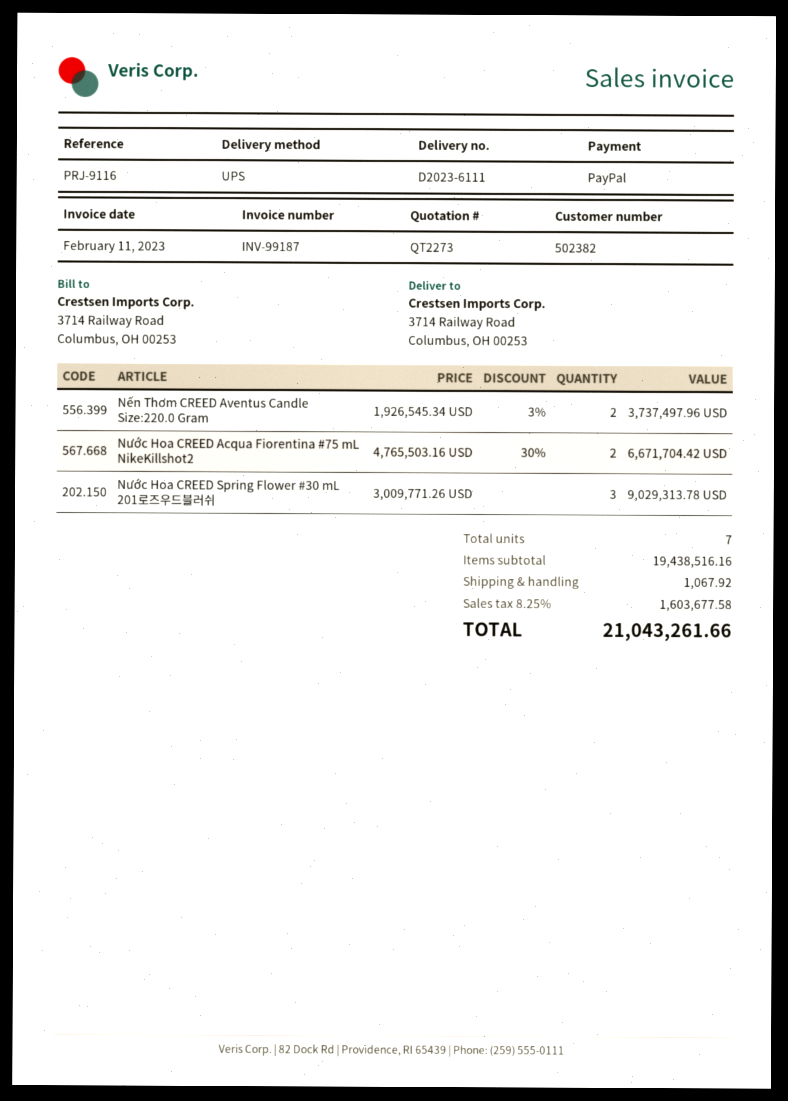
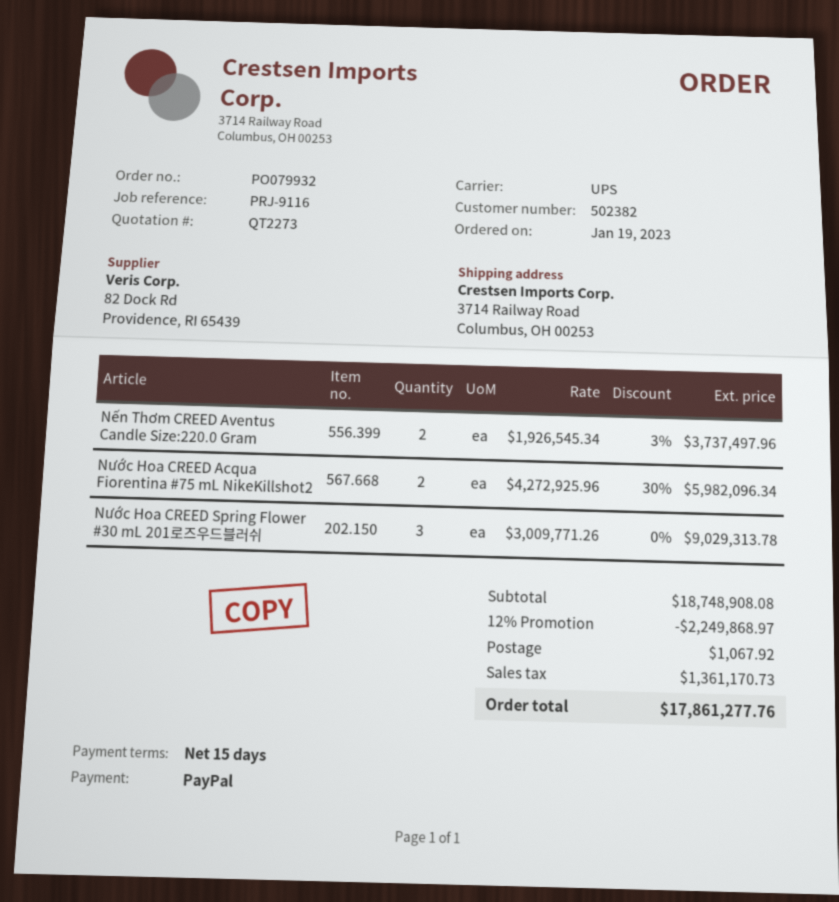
Nước Hoa CREED Acqua Fiorentina #75 mL NikeKillshot2: 2 x 4765503.16 - 30% = 6671704.42 -> 2 x 4272925.96 - 30% = 5982096.34
subtotal: 19438516.16 -> 18748908.08
discount: none -> 12% = 2249868.97
tax: 1603677.58 -> 1361170.73
total: 21043261.66 -> 17861277.76

